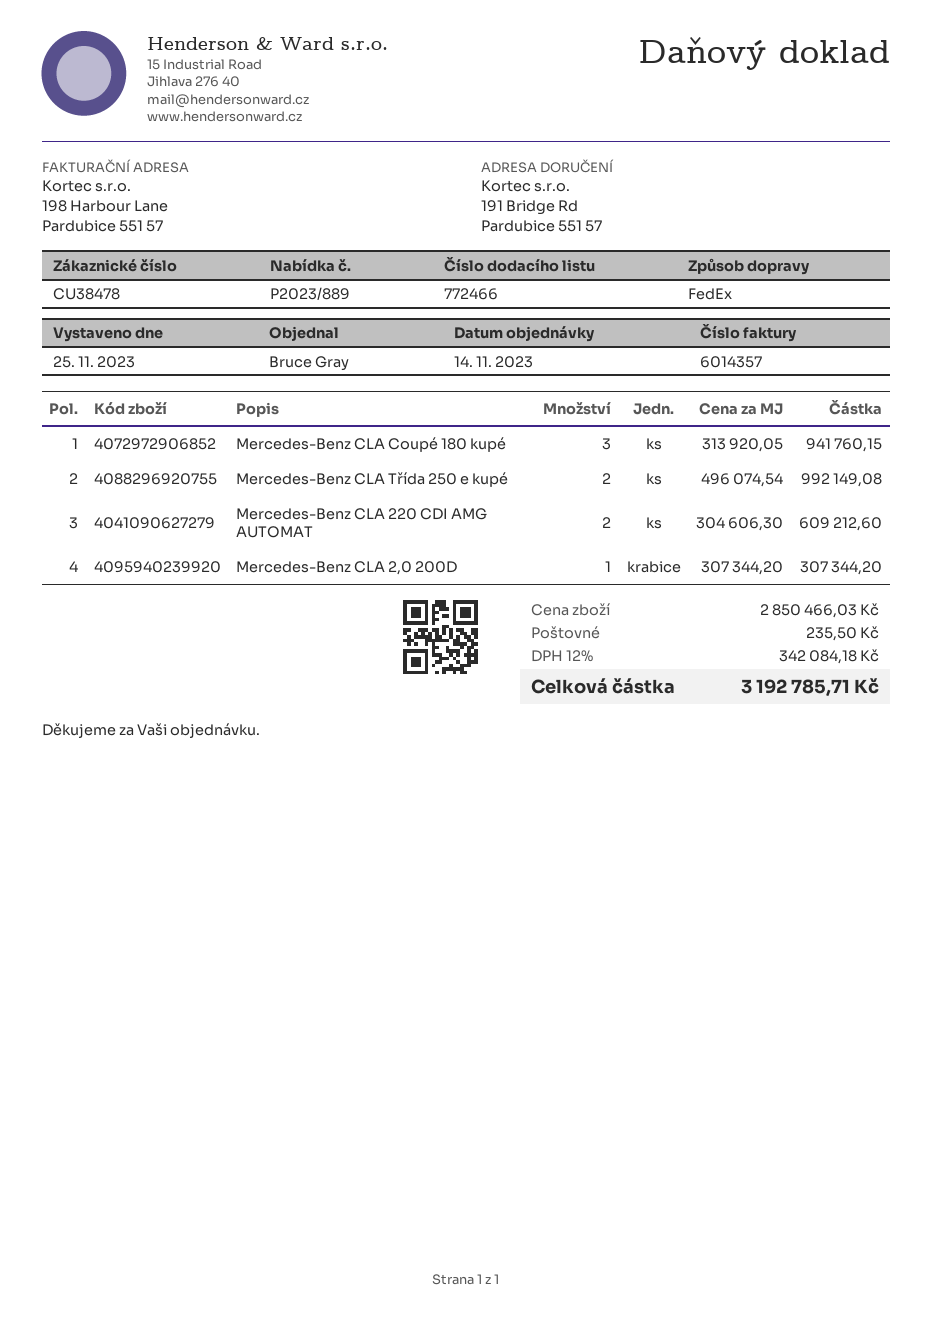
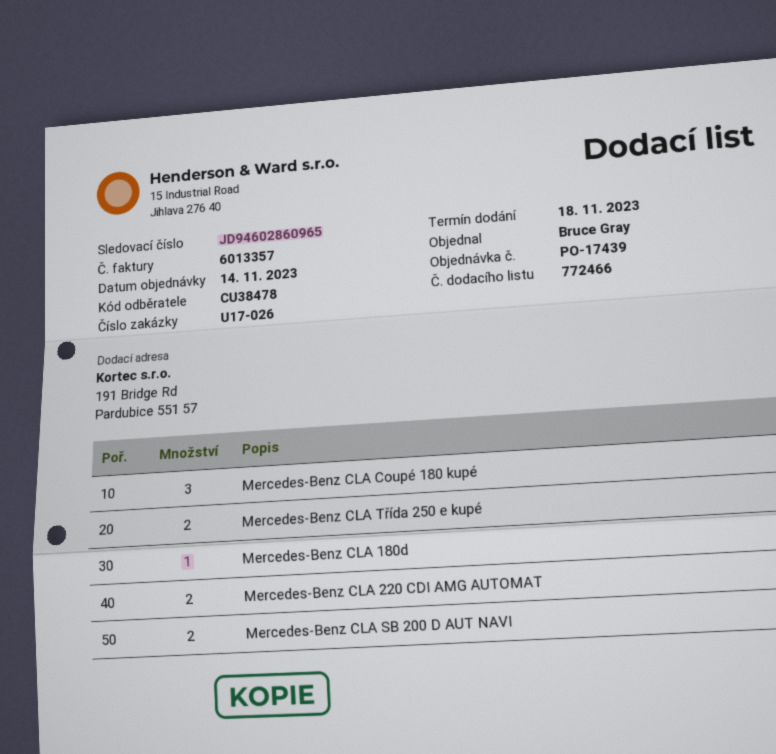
invoice number: 6014357 -> 6013357
Mercedes-Benz CLA 2,0 200D: 1 -> none
Mercedes-Benz CLA 180d: none -> 1
Mercedes-Benz CLA SB 200 D AUT NAVI: none -> 2

